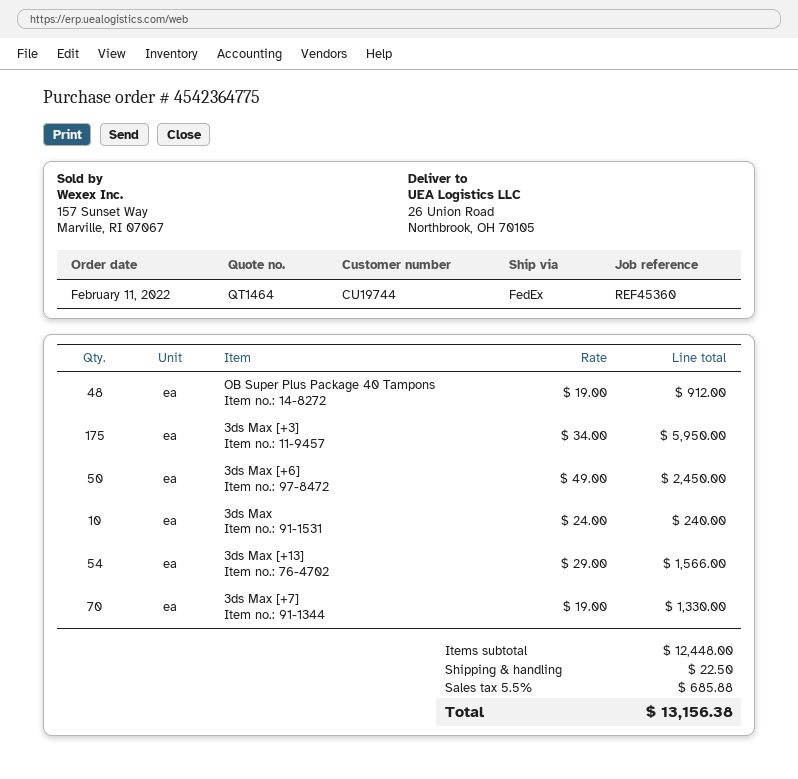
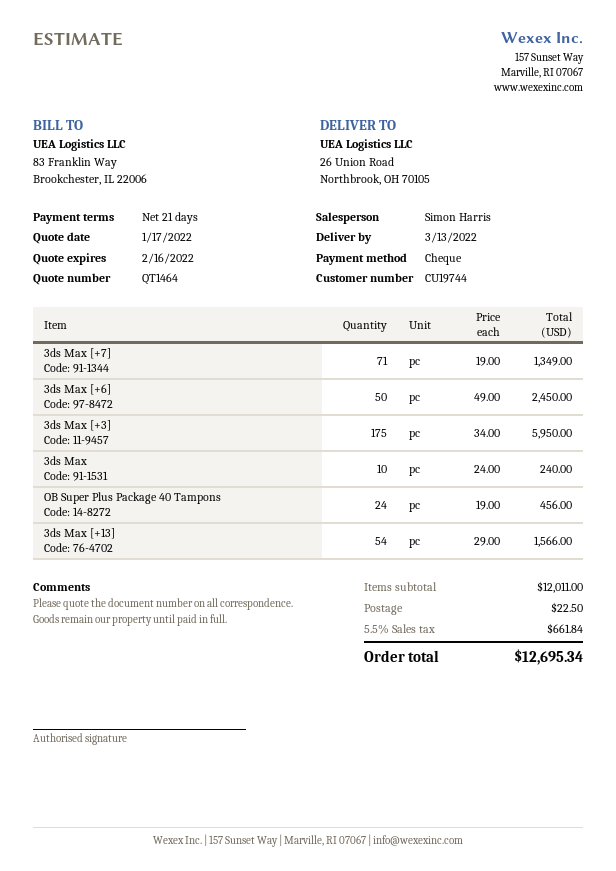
OB Super Plus Package 40 Tampons: 48 x 19.00 = 912.00 -> 24 x 19.00 = 456.00
3ds Max [+7]: 70 x 19.00 = 1330.00 -> 71 x 19.00 = 1349.00
subtotal: 12448.00 -> 12011.00
tax: 5.5% = 685.88 -> 5.5% = 661.84
total: 13156.38 -> 12695.34

